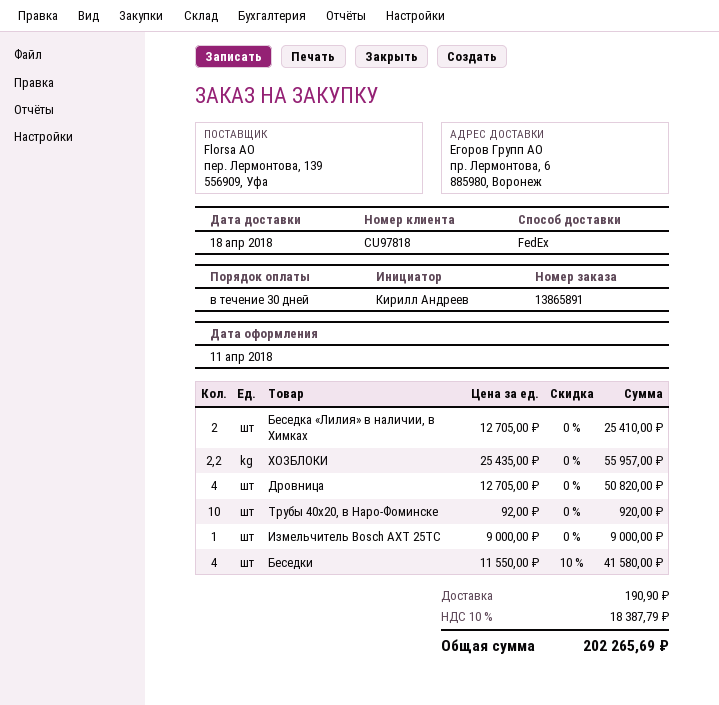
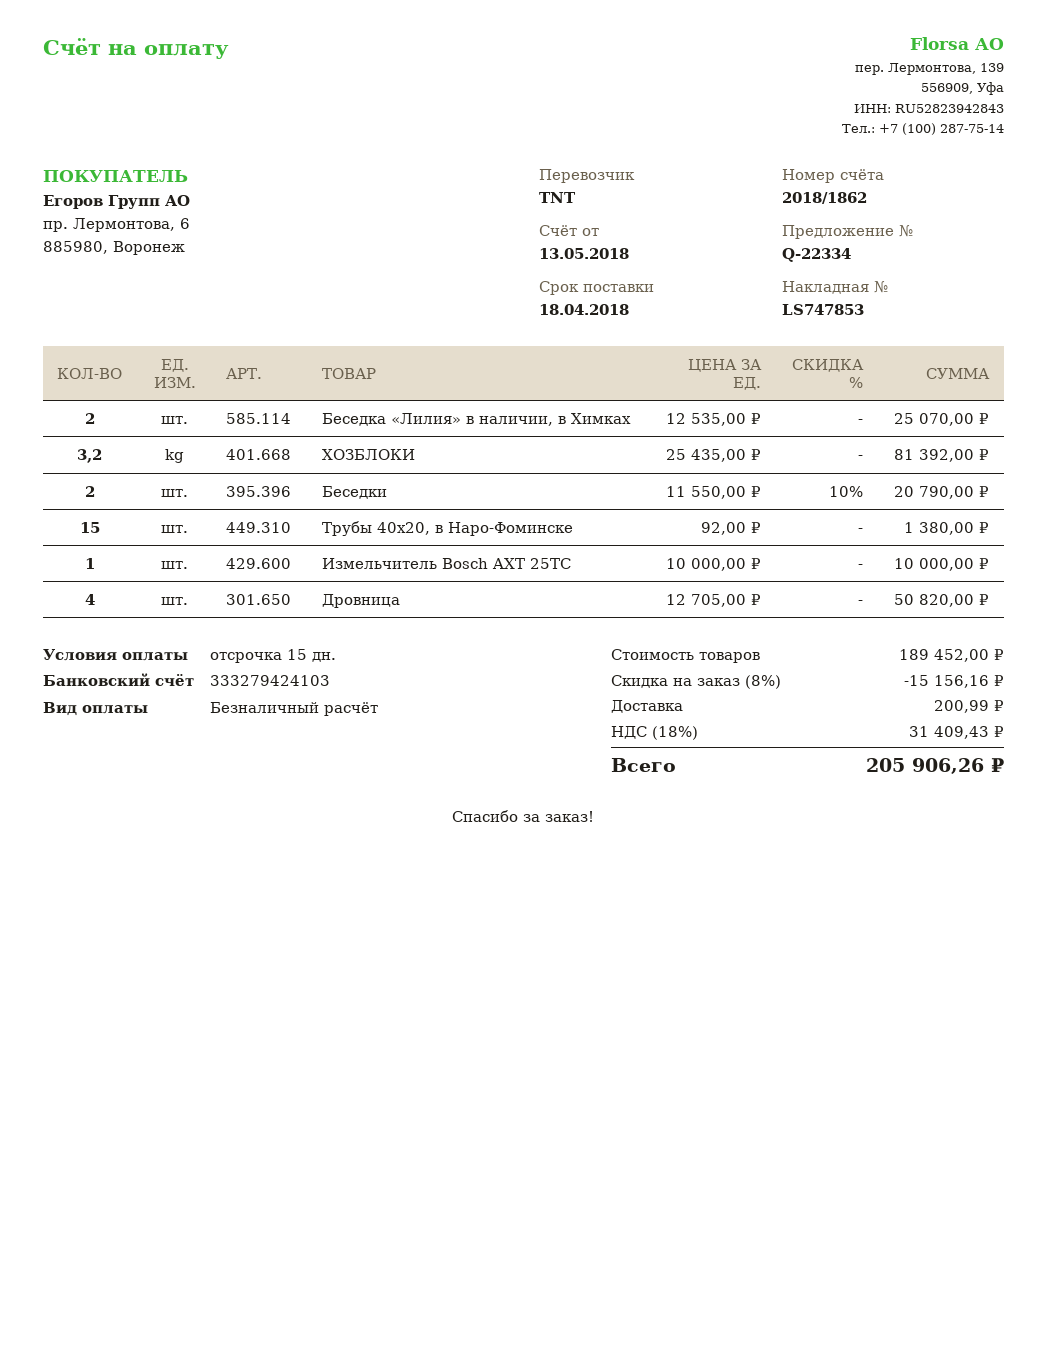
payment terms: 30 days -> 15 days
shipping method: FedEx -> TNT
Беседка «Лилия» в наличии, в Химках: 2 x 12705.00 = 25410.00 -> 2 x 12535.00 = 25070.00
ХОЗБЛОКИ: 2.2 x 25435.00 = 55957.00 -> 3.2 x 25435.00 = 81392.00
Трубы 40х20, в Наро-Фоминске: 10 x 92.00 = 920.00 -> 15 x 92.00 = 1380.00
Измельчитель Bosch AXT 25TC: 1 x 9000.00 = 9000.00 -> 1 x 10000.00 = 10000.00
Беседки: 4 x 11550.00 - 10% = 41580.00 -> 2 x 11550.00 - 10% = 20790.00
discount: none -> 8% = 15156.16
shipping: 190.90 -> 200.99
tax: 10% = 18387.79 -> 18% = 31409.43
total: 202265.69 -> 205906.26

